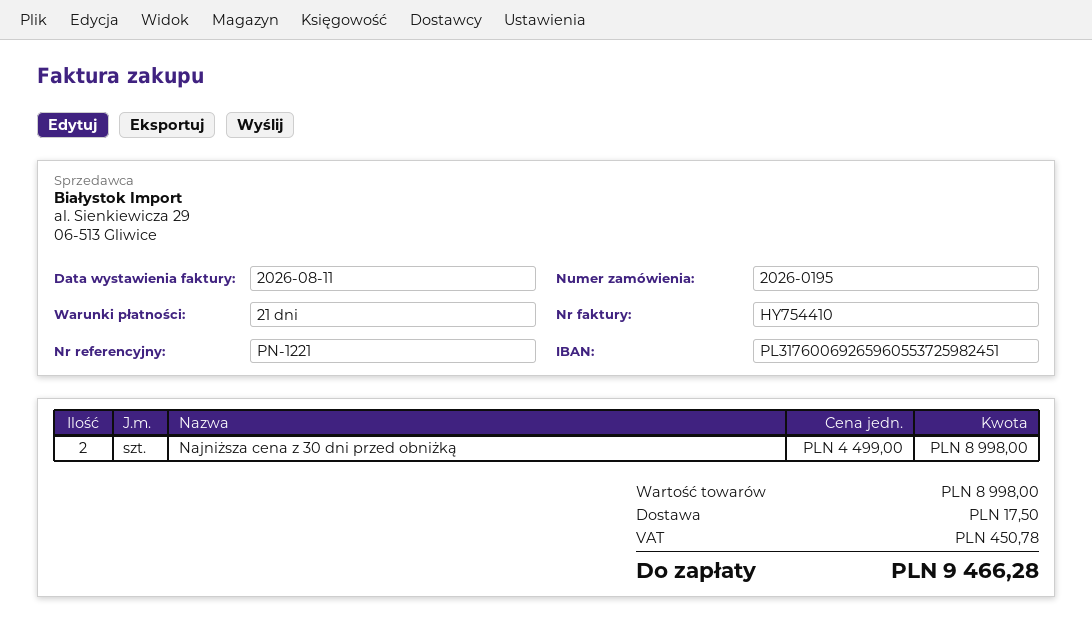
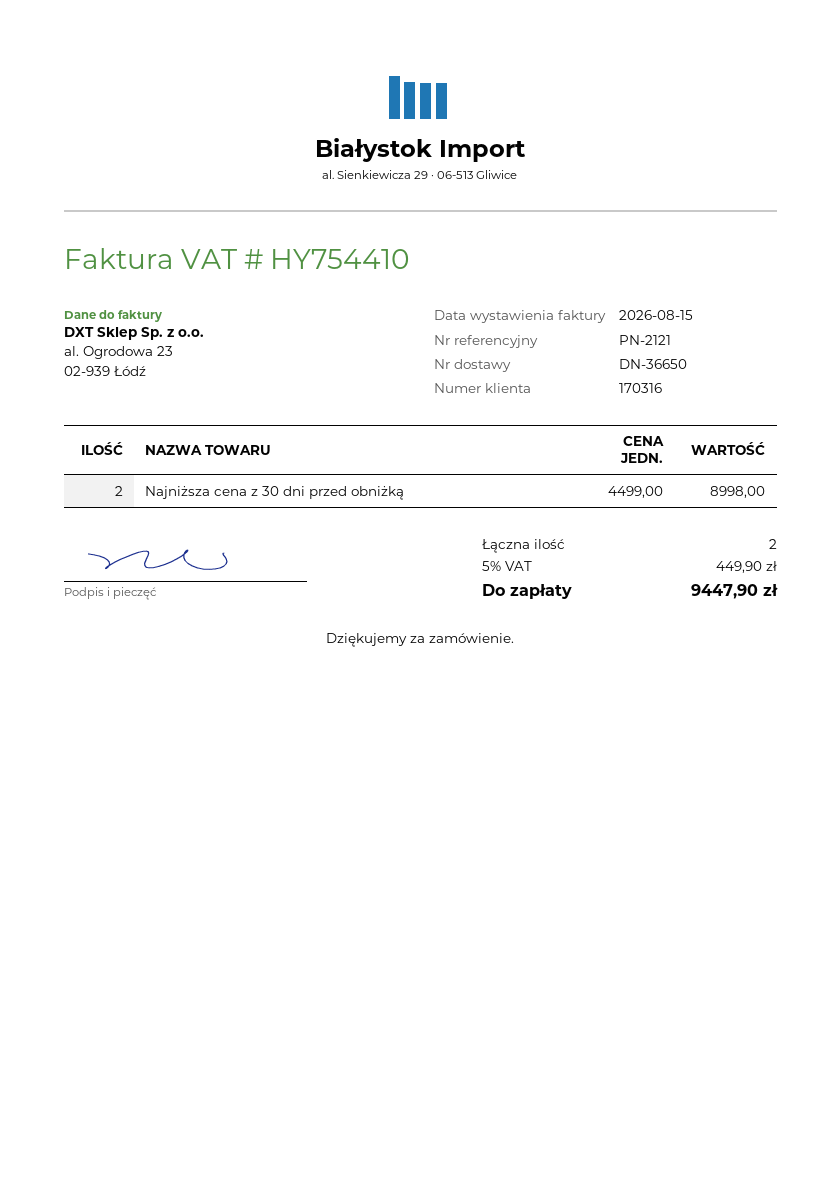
invoice date: 2026-08-11 -> 2026-08-15
reference: PN-1221 -> PN-2121
shipping: 17.50 -> none
tax: 450.78 -> 449.90
total: 9466.28 -> 9447.90

